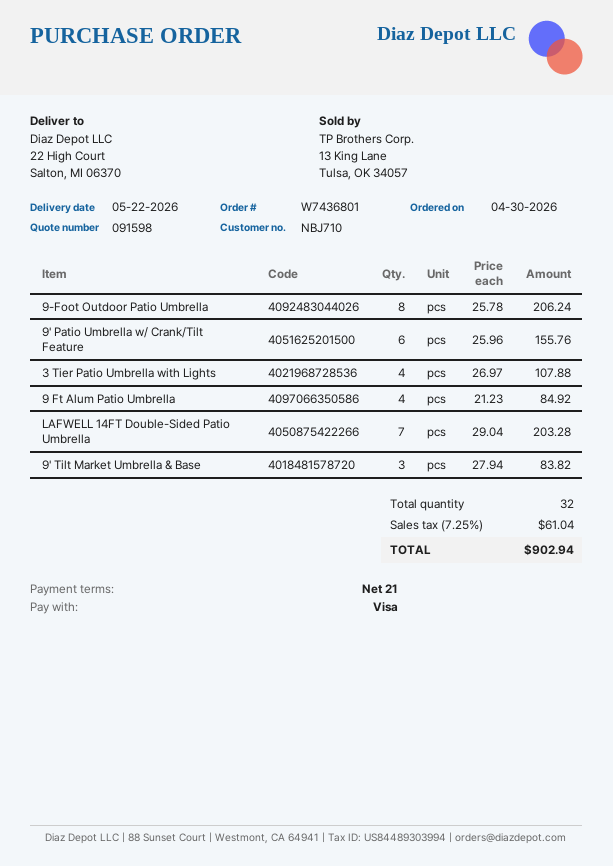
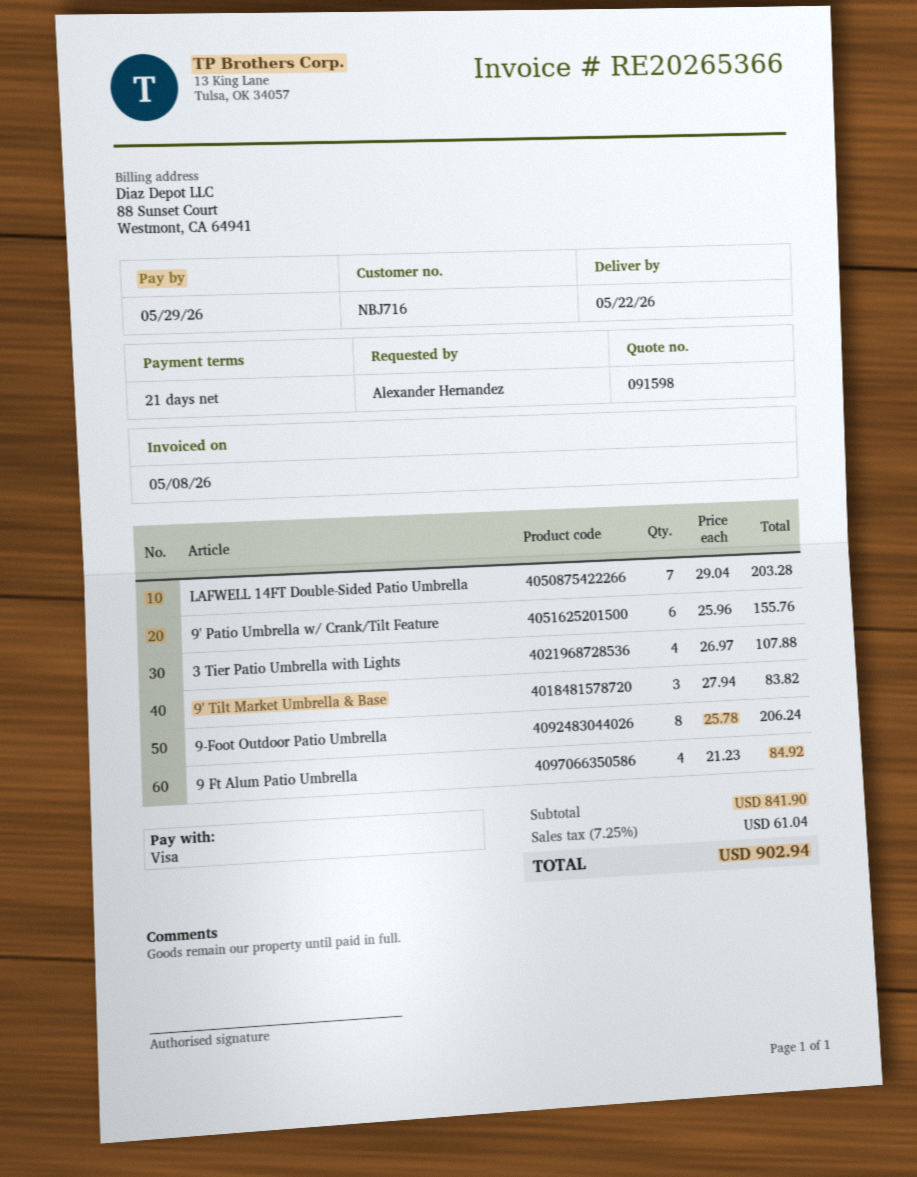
customer number: NBJ710 -> NBJ716

